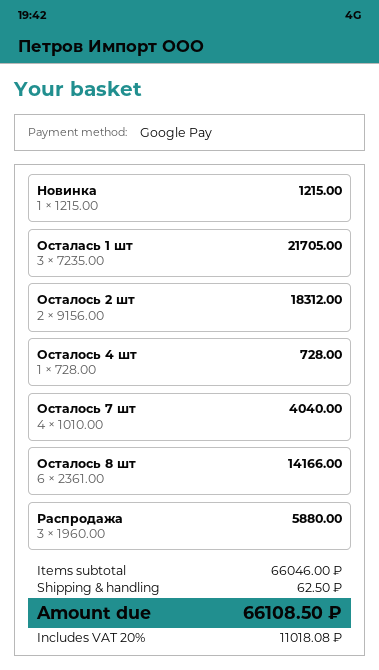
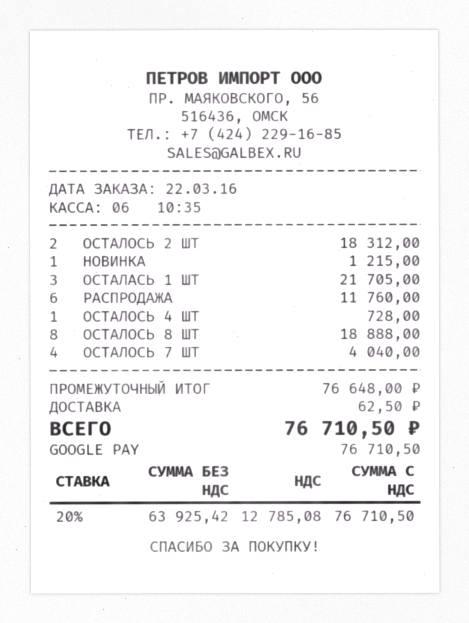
Осталось 8 шт: 6 for 14166.00 -> 8 for 18888.00
Распродажа: 3 for 5880.00 -> 6 for 11760.00
subtotal: 66046.00 -> 76648.00
tax: 20% = 11018.08 -> 20% = 12785.08
total: 66108.50 -> 76710.50

